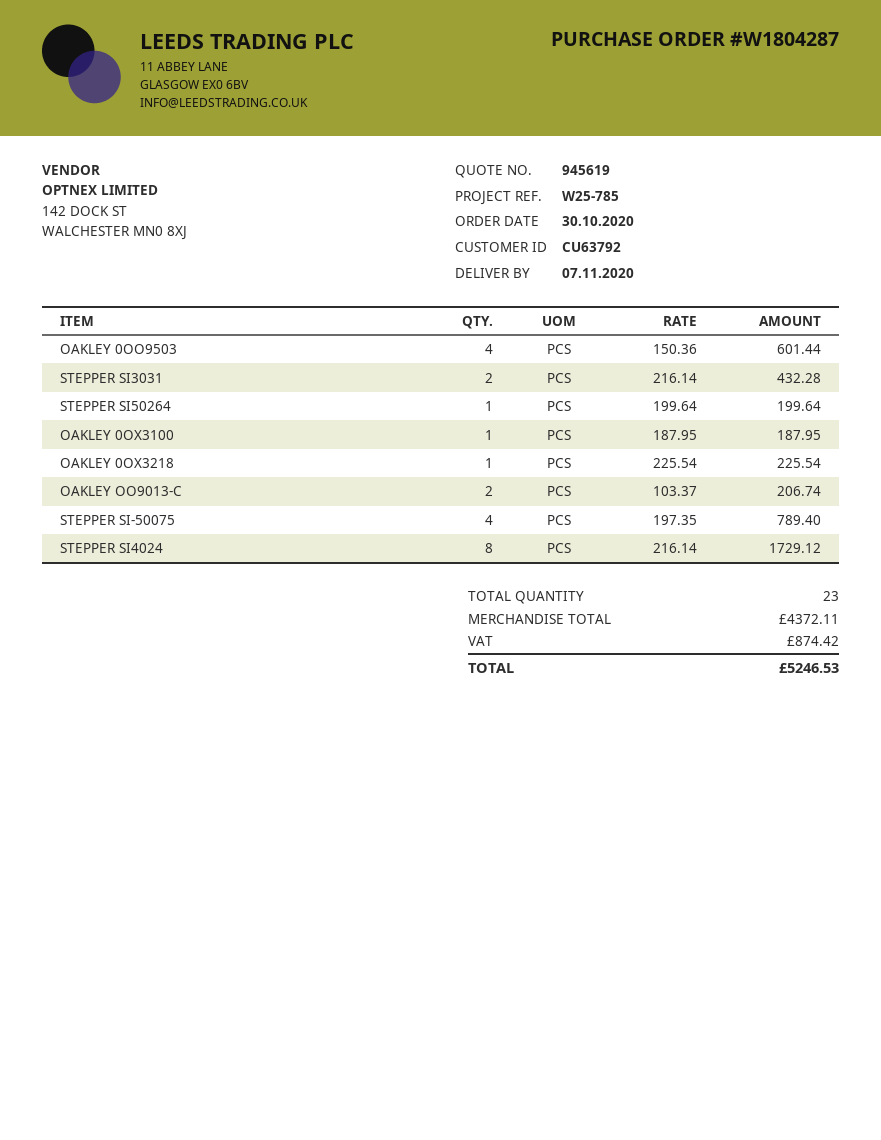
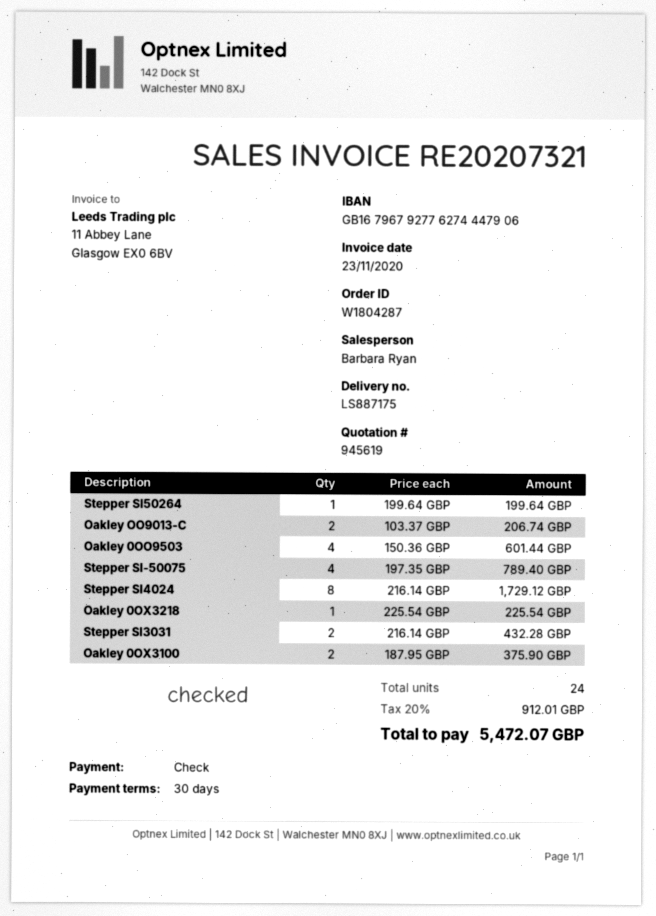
OAKLEY 0OX3100: 1 x 187.95 = 187.95 -> 2 x 187.95 = 375.90
total quantity: 23 -> 24
tax: 874.42 -> 912.01
total: 5246.53 -> 5472.07

